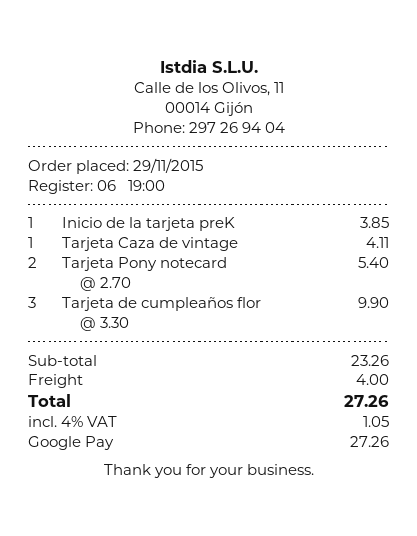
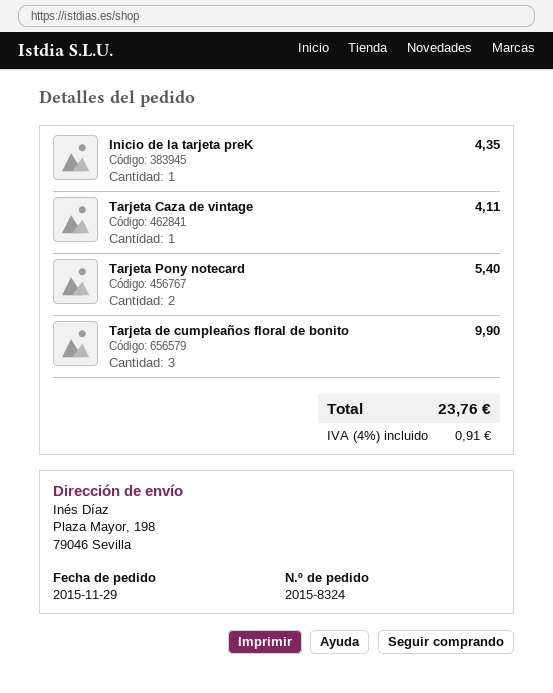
Inicio de la tarjeta preK: 1 for 3.85 -> 1 for 4.35
shipping: 4.00 -> none
tax: 4% = 1.05 -> 4% = 0.91
total: 27.26 -> 23.76

